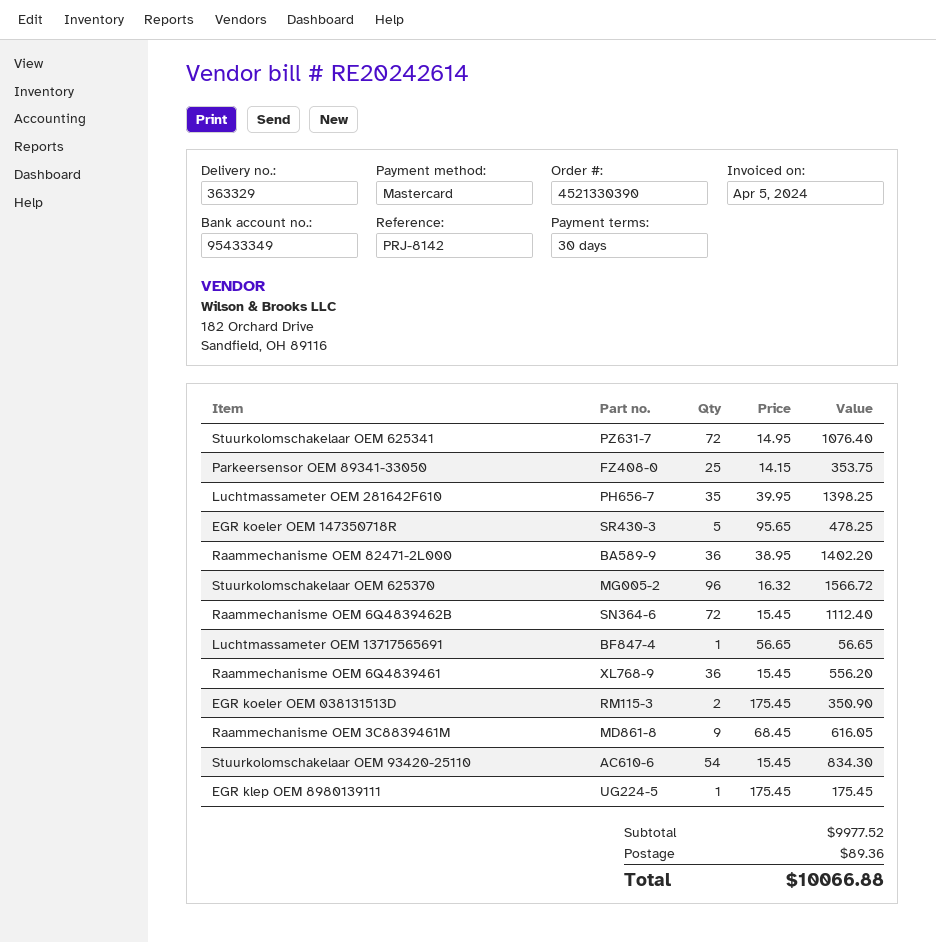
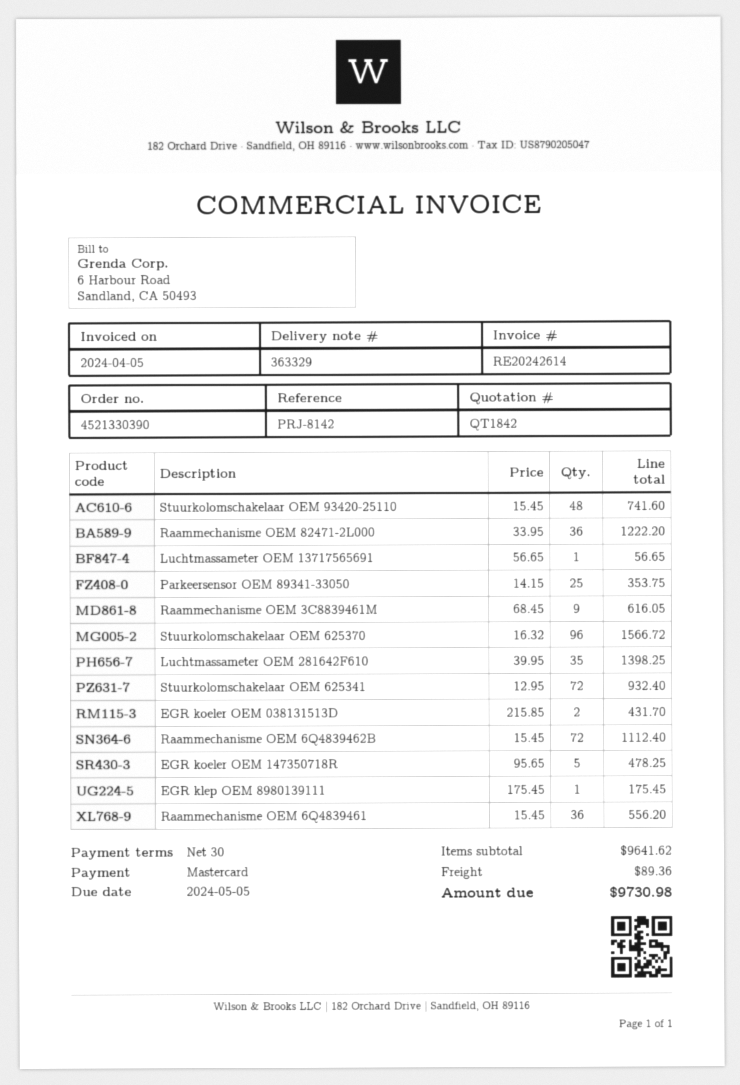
Stuurkolomschakelaar OEM 625341: 72 x 14.95 = 1076.40 -> 72 x 12.95 = 932.40
Raammechanisme OEM 82471-2L000: 36 x 38.95 = 1402.20 -> 36 x 33.95 = 1222.20
EGR koeler OEM 038131513D: 2 x 175.45 = 350.90 -> 2 x 215.85 = 431.70
Stuurkolomschakelaar OEM 93420-25110: 54 x 15.45 = 834.30 -> 48 x 15.45 = 741.60
subtotal: 9977.52 -> 9641.62
total: 10066.88 -> 9730.98

